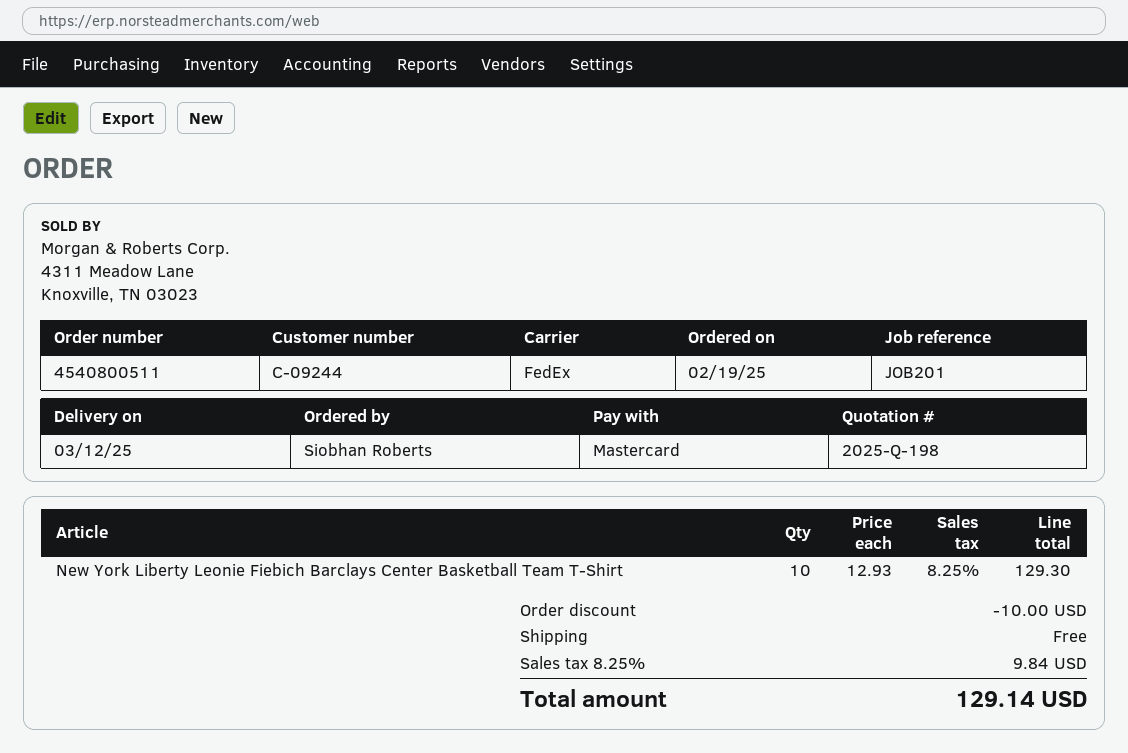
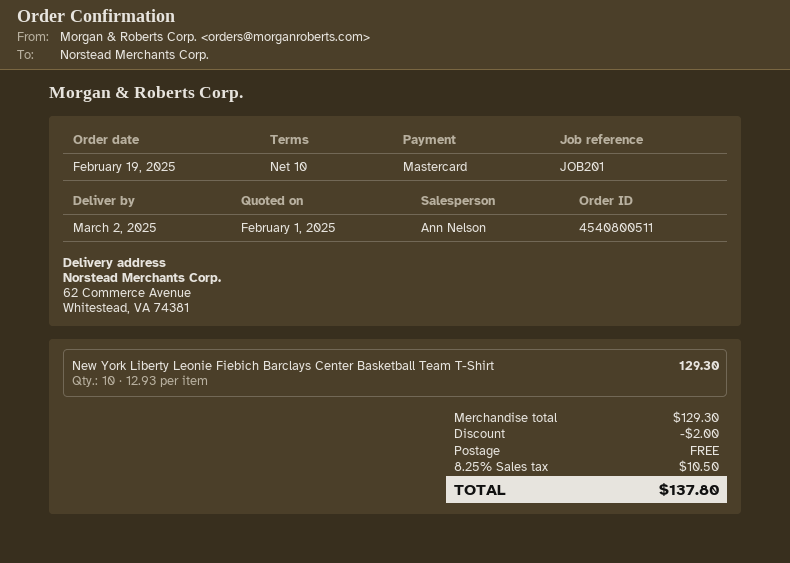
delivery date: 2025-03-12 -> 2025-03-02
discount: 10.00 -> 2.00
tax: 8.25% = 9.84 -> 8.25% = 10.50
total: 129.14 -> 137.80

